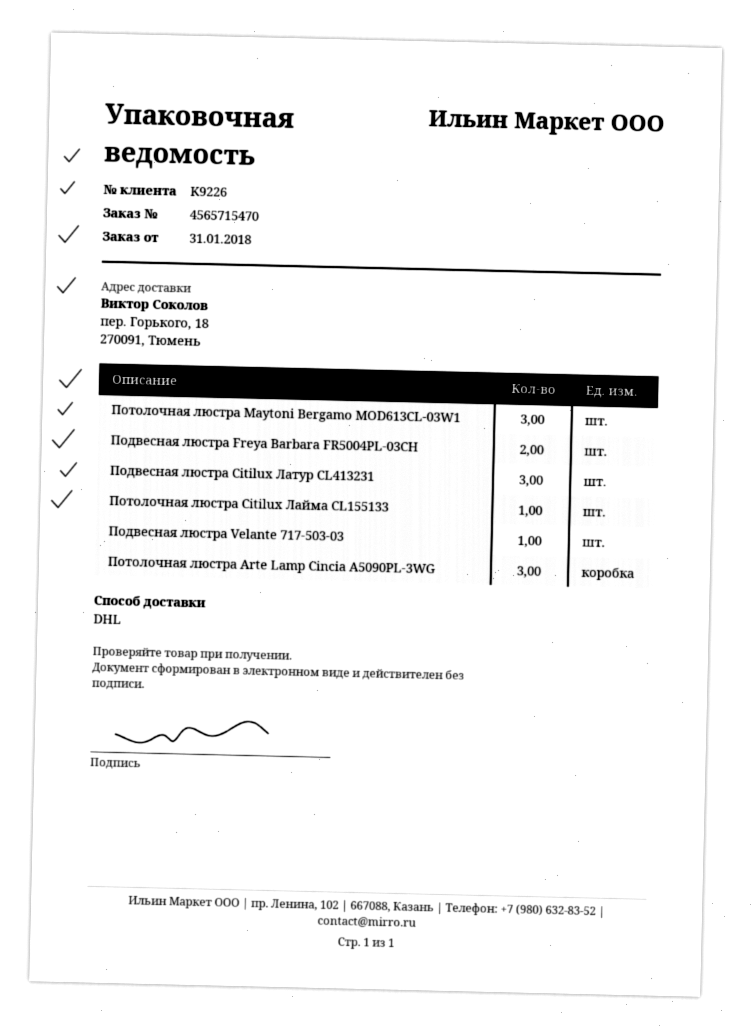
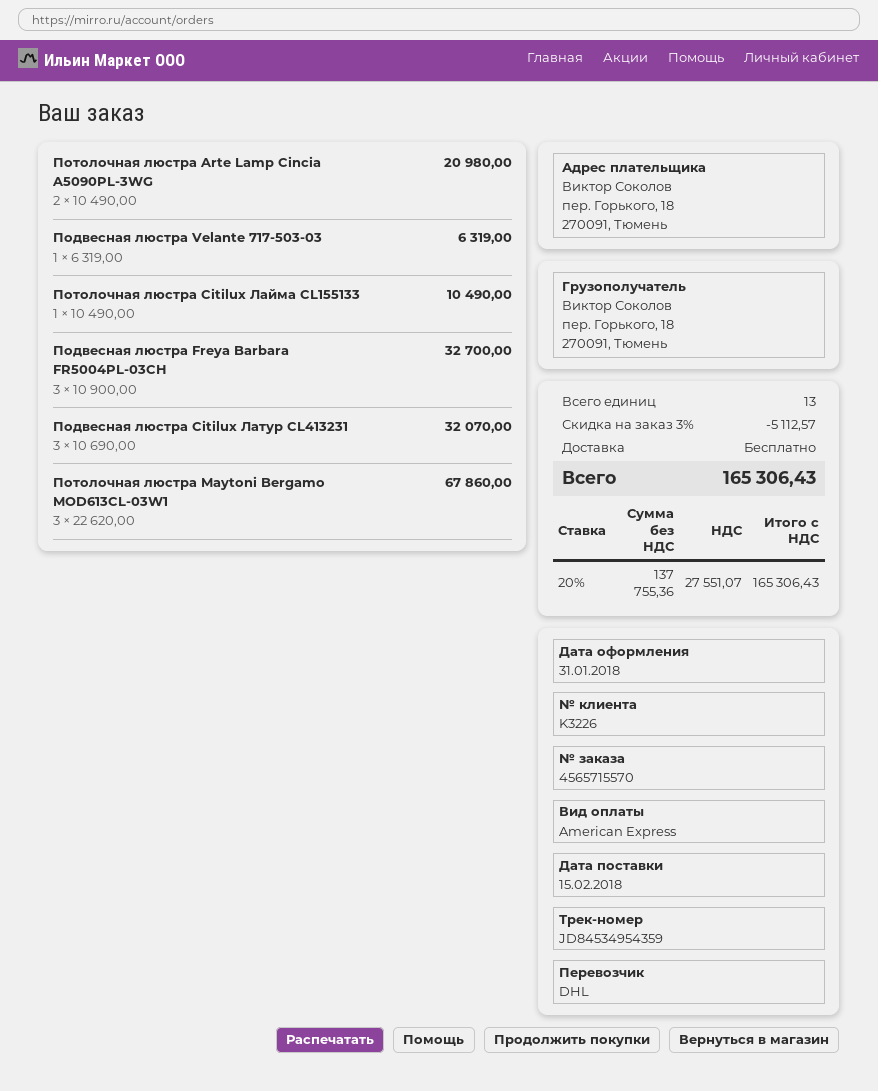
order number: 4565715470 -> 4565715570
customer number: K9226 -> K3226
Подвесная люстра Freya Barbara FR5004PL-03CH: 2 -> 3
Потолочная люстра Arte Lamp Cincia A5090PL-3WG: 3 -> 2

